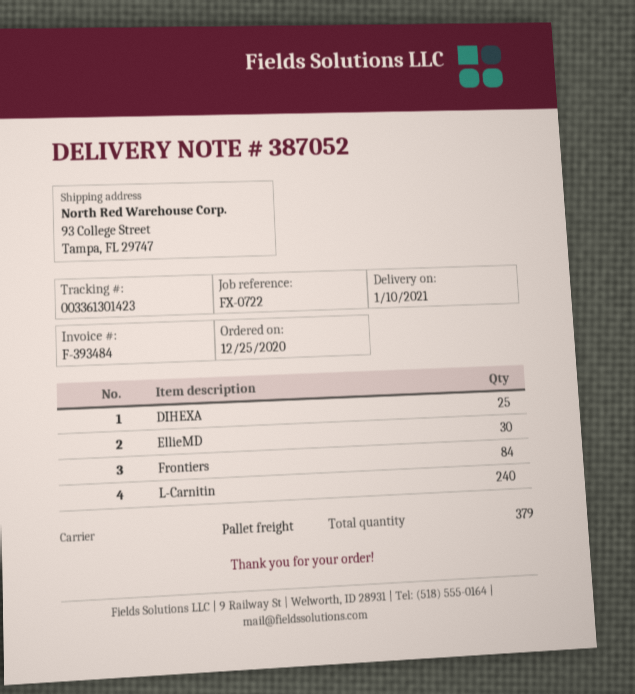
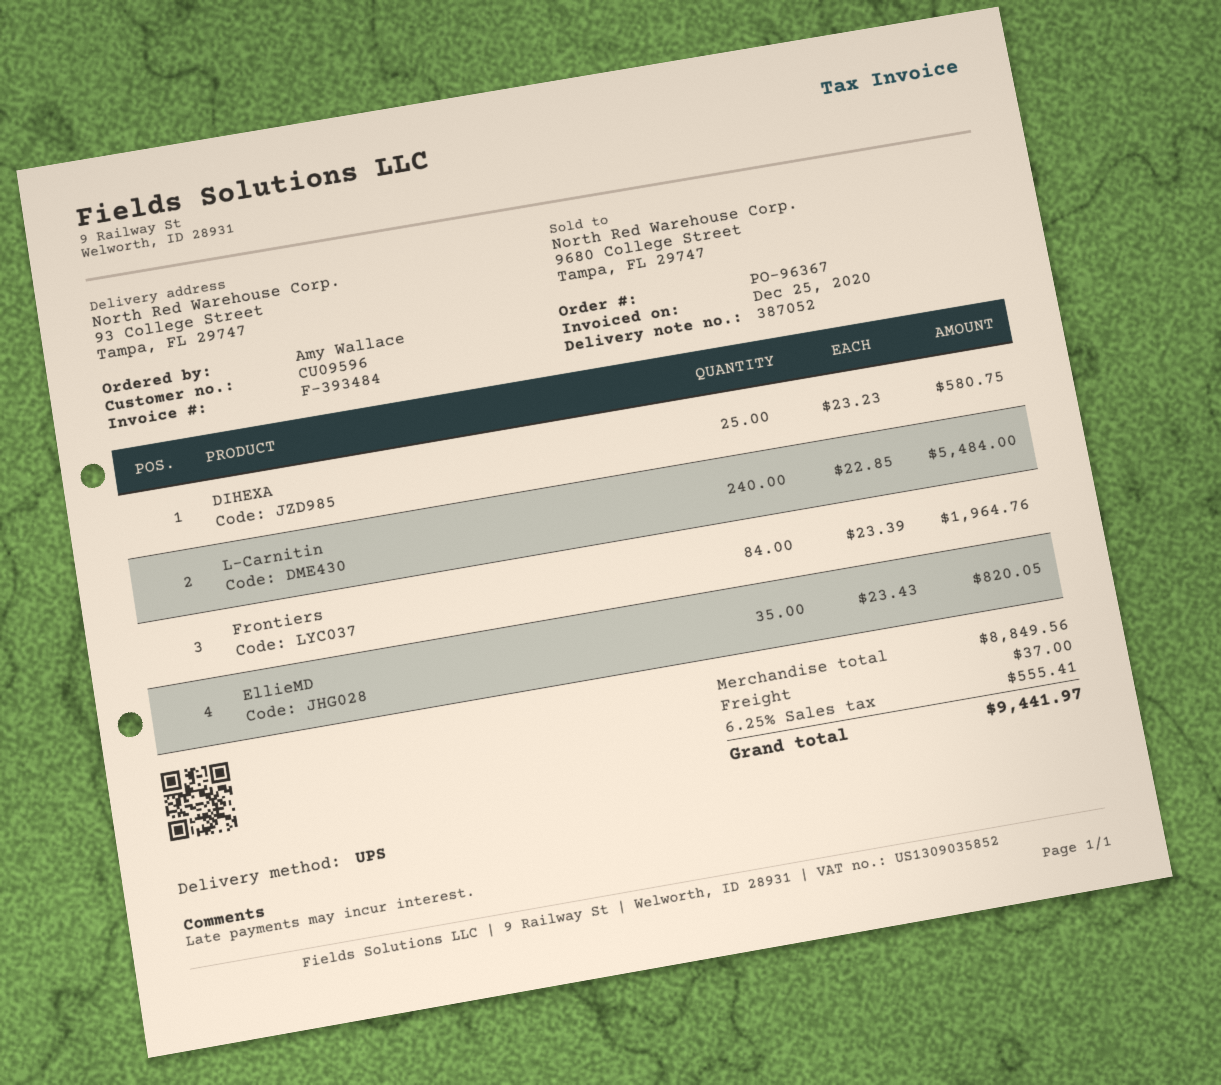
shipping method: pallet freight -> UPS
EllieMD: 30 -> 35

